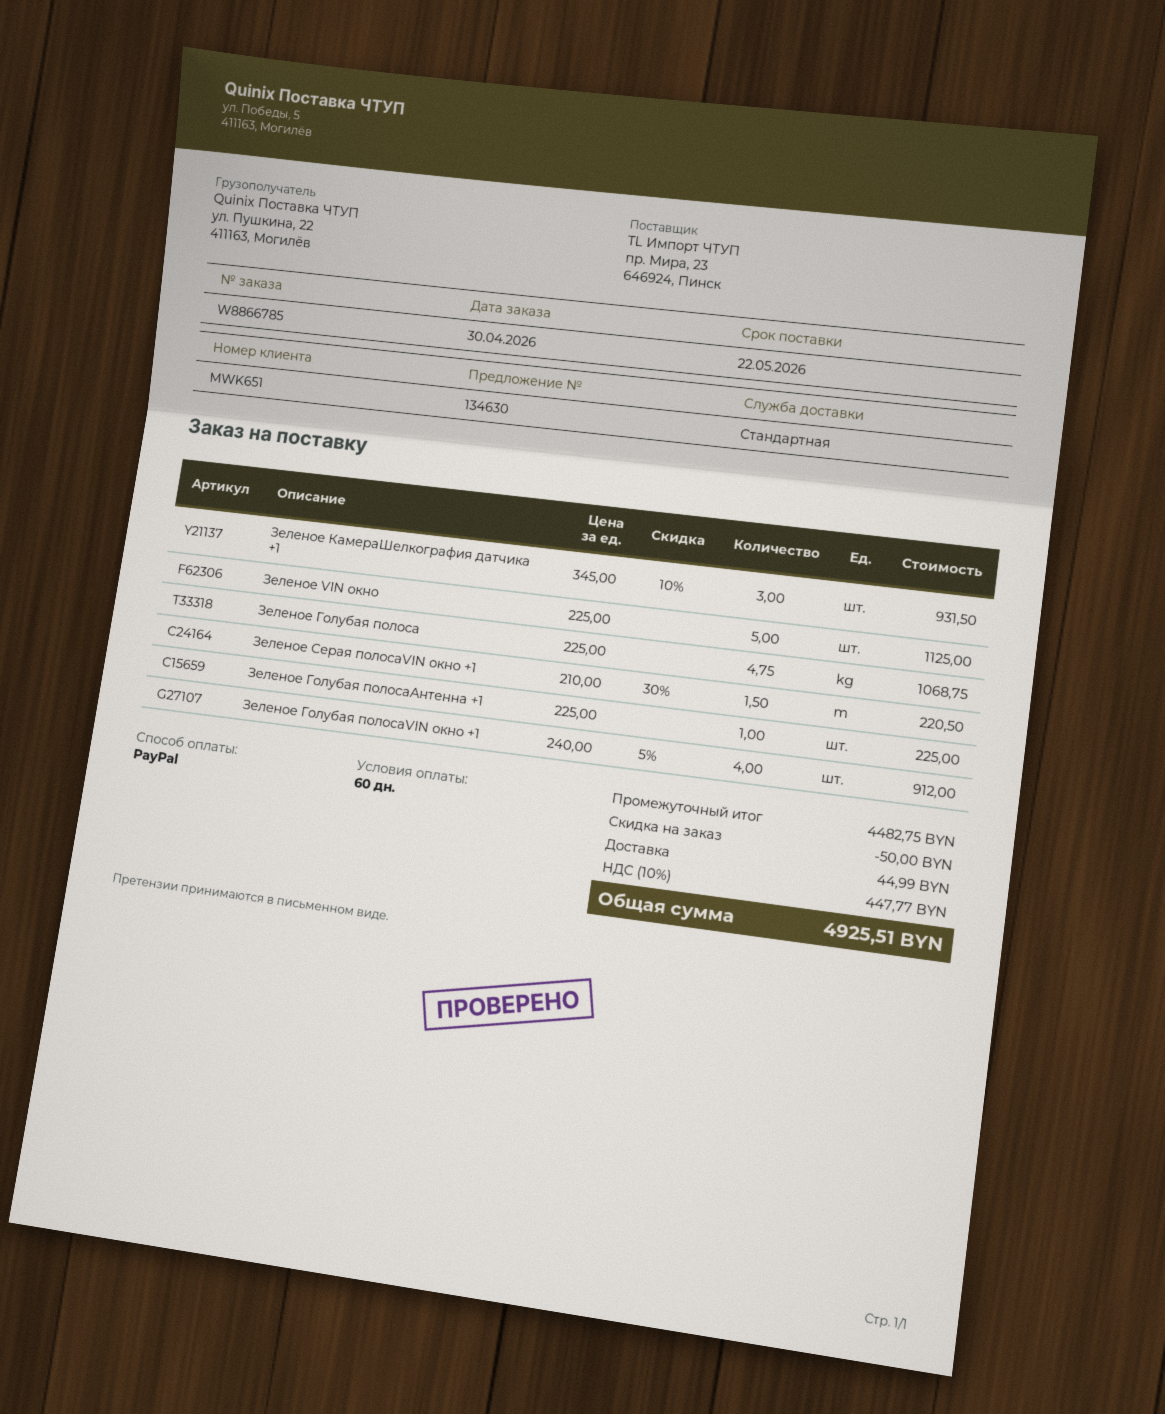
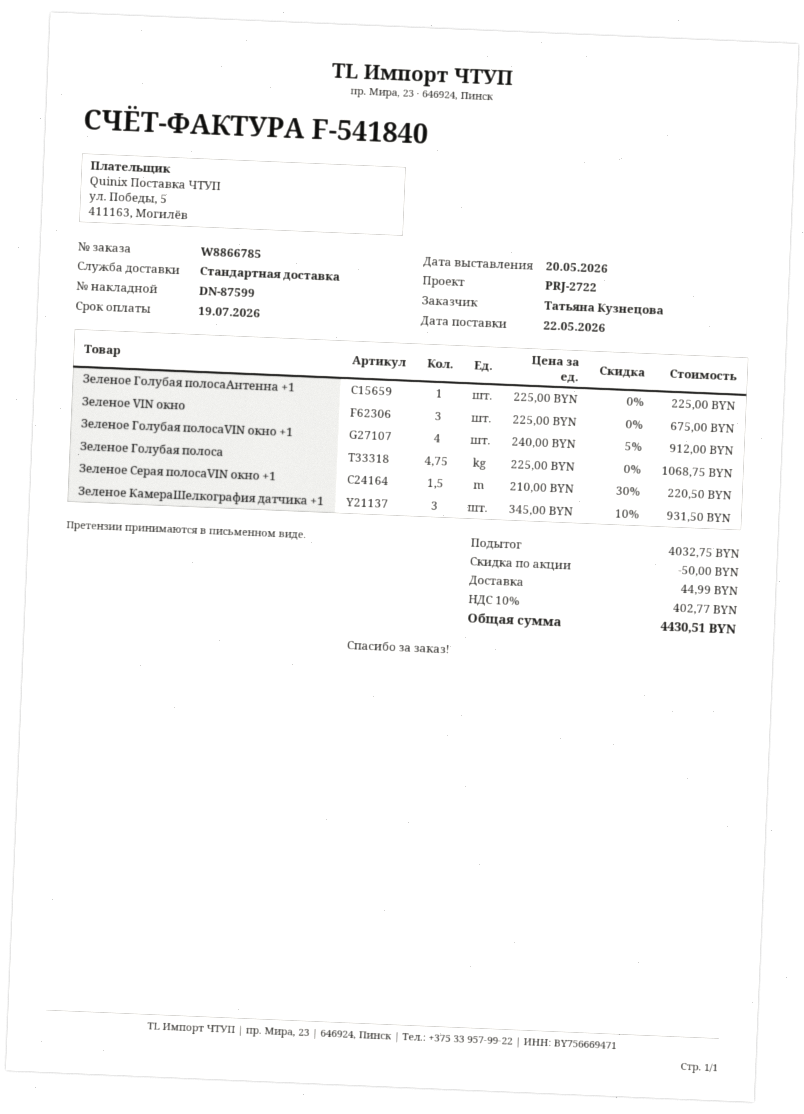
Зеленое VIN окно: 5 x 225.00 = 1125.00 -> 3 x 225.00 = 675.00
subtotal: 4482.75 -> 4032.75
tax: 10% = 447.77 -> 10% = 402.77
total: 4925.51 -> 4430.51

